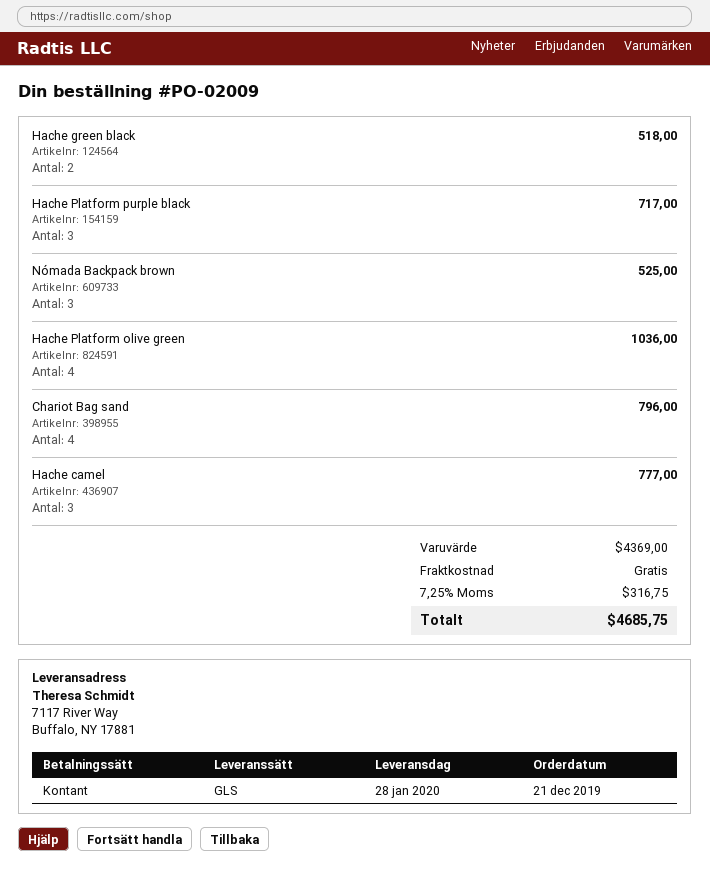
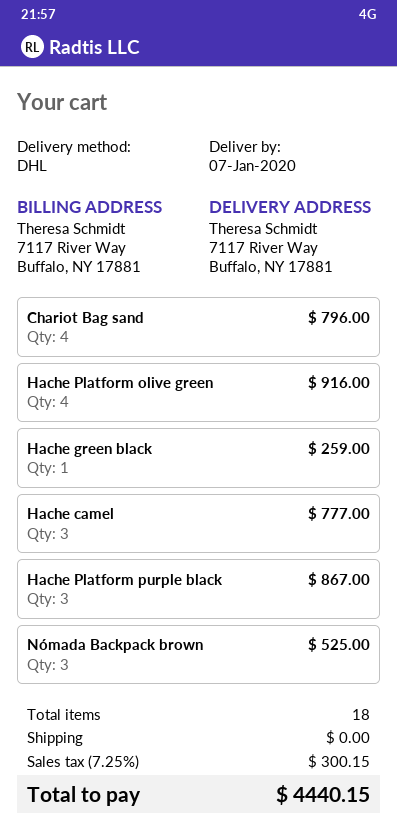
delivery date: 2020-01-28 -> 2020-01-07
shipping method: GLS -> DHL
Hache green black: 2 for 518.00 -> 1 for 259.00
Hache Platform purple black: 3 for 717.00 -> 3 for 867.00
Hache Platform olive green: 4 for 1036.00 -> 4 for 916.00
tax: 7.25% = 316.75 -> 7.25% = 300.15
total: 4685.75 -> 4440.15

